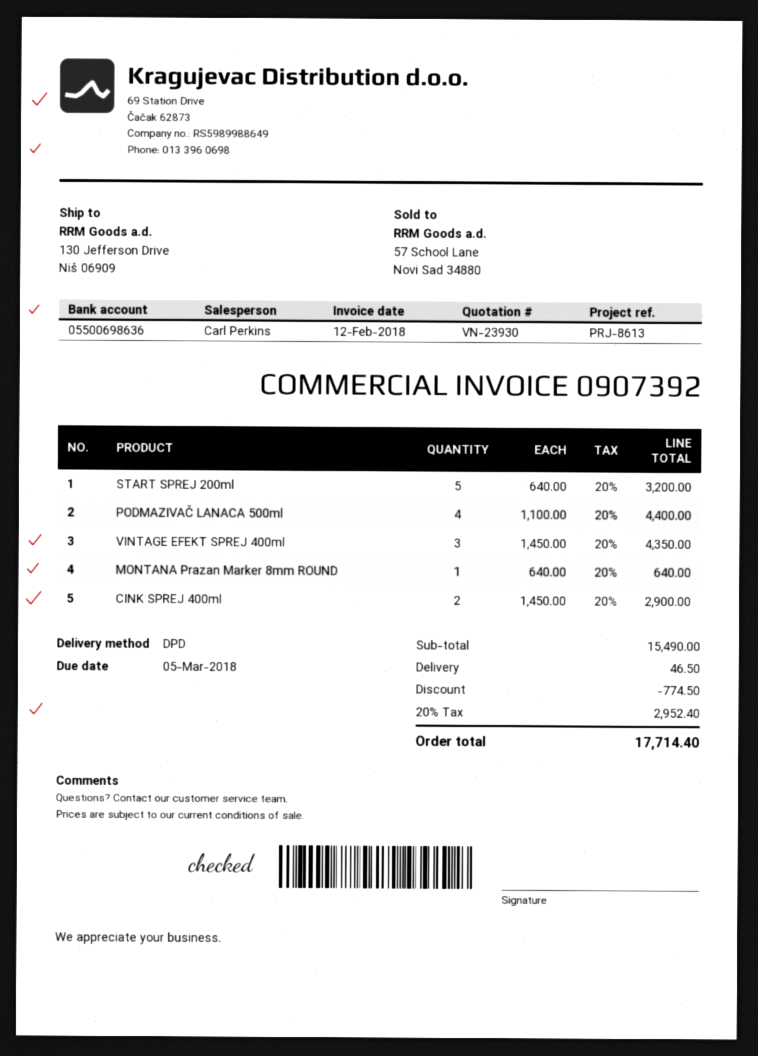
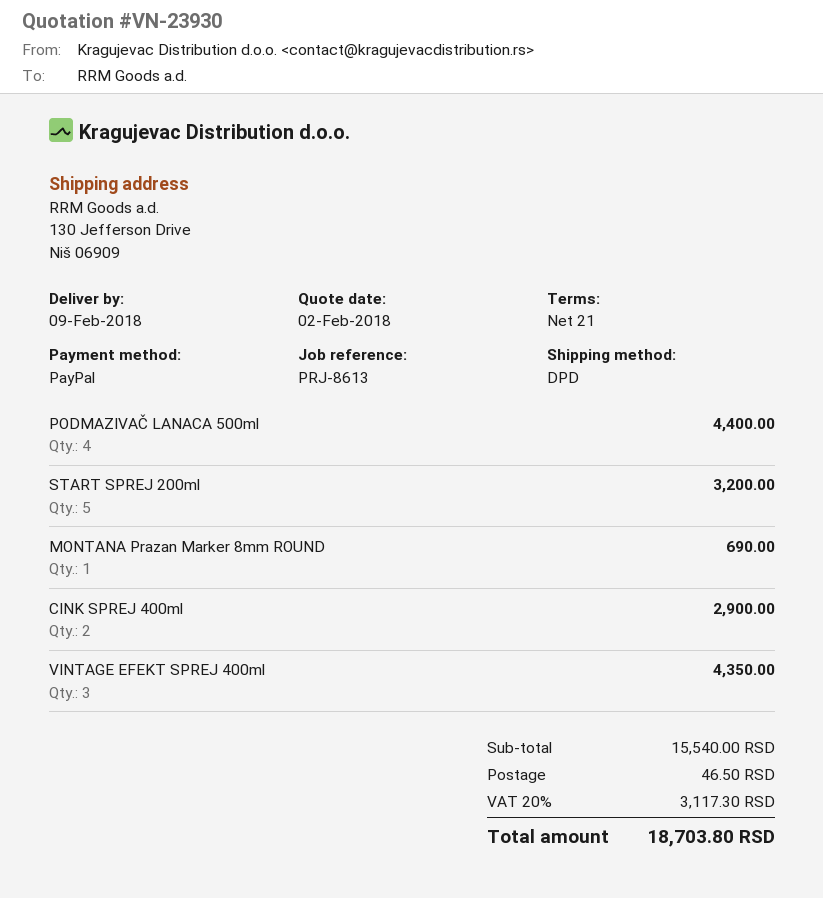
MONTANA Prazan Marker 8mm ROUND: 1 for 640.00 -> 1 for 690.00
subtotal: 15490.00 -> 15540.00
discount: 774.50 -> none
tax: 20% = 2952.40 -> 20% = 3117.30
total: 17714.40 -> 18703.80

